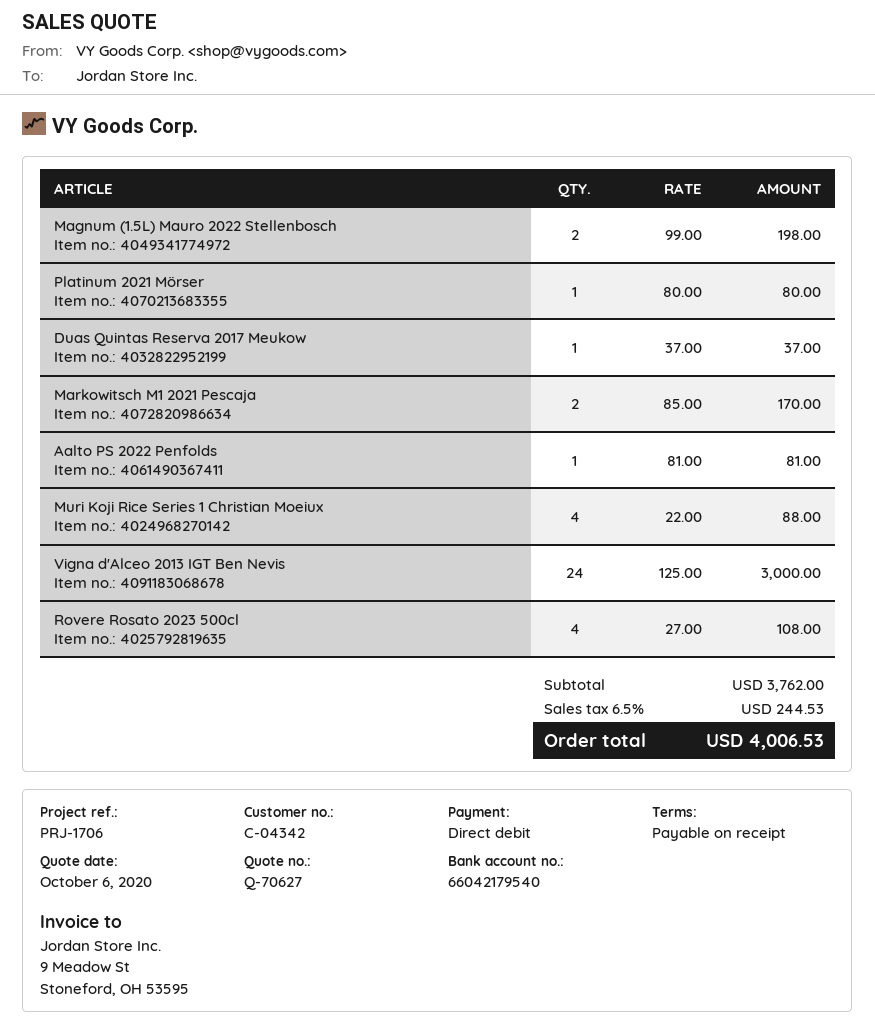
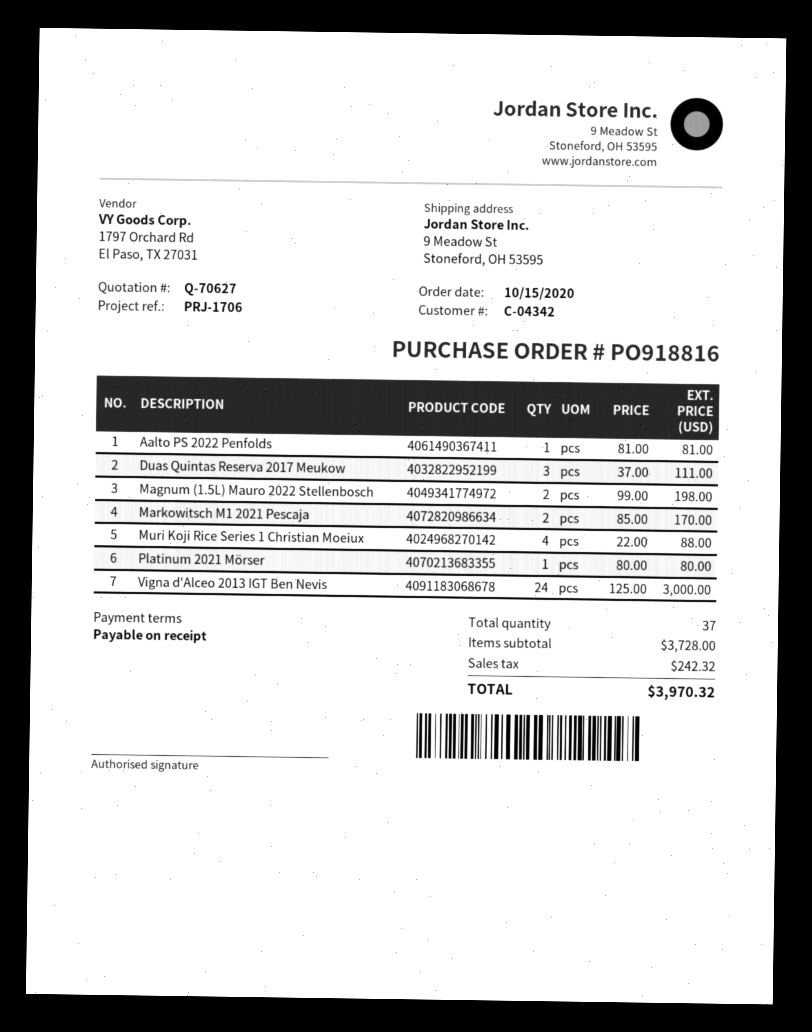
Duas Quintas Reserva 2017 Meukow: 1 x 37.00 = 37.00 -> 3 x 37.00 = 111.00
Rovere Rosato 2023 500cl: 4 x 27.00 = 108.00 -> none
subtotal: 3762.00 -> 3728.00
tax: 244.53 -> 242.32
total: 4006.53 -> 3970.32

